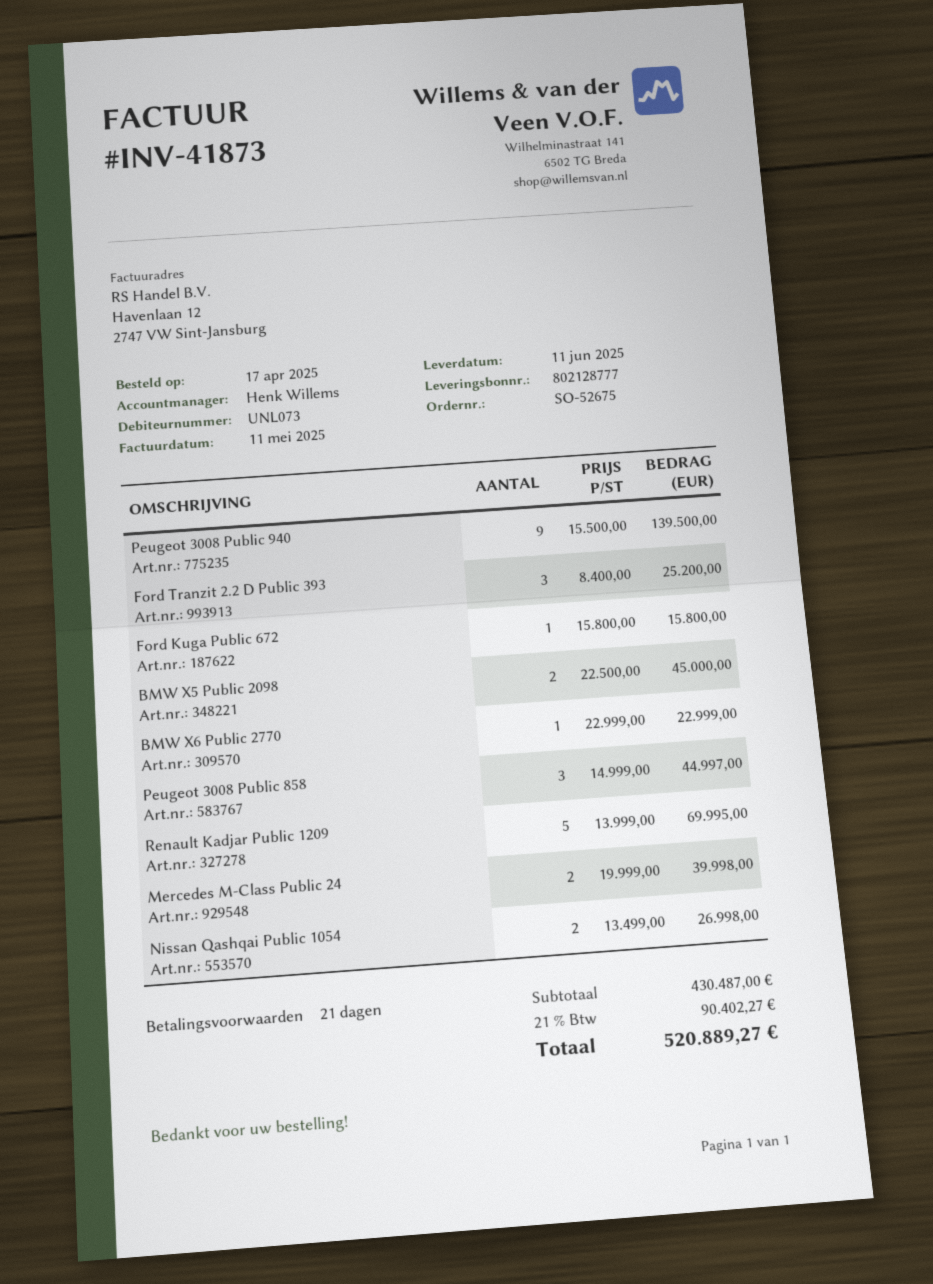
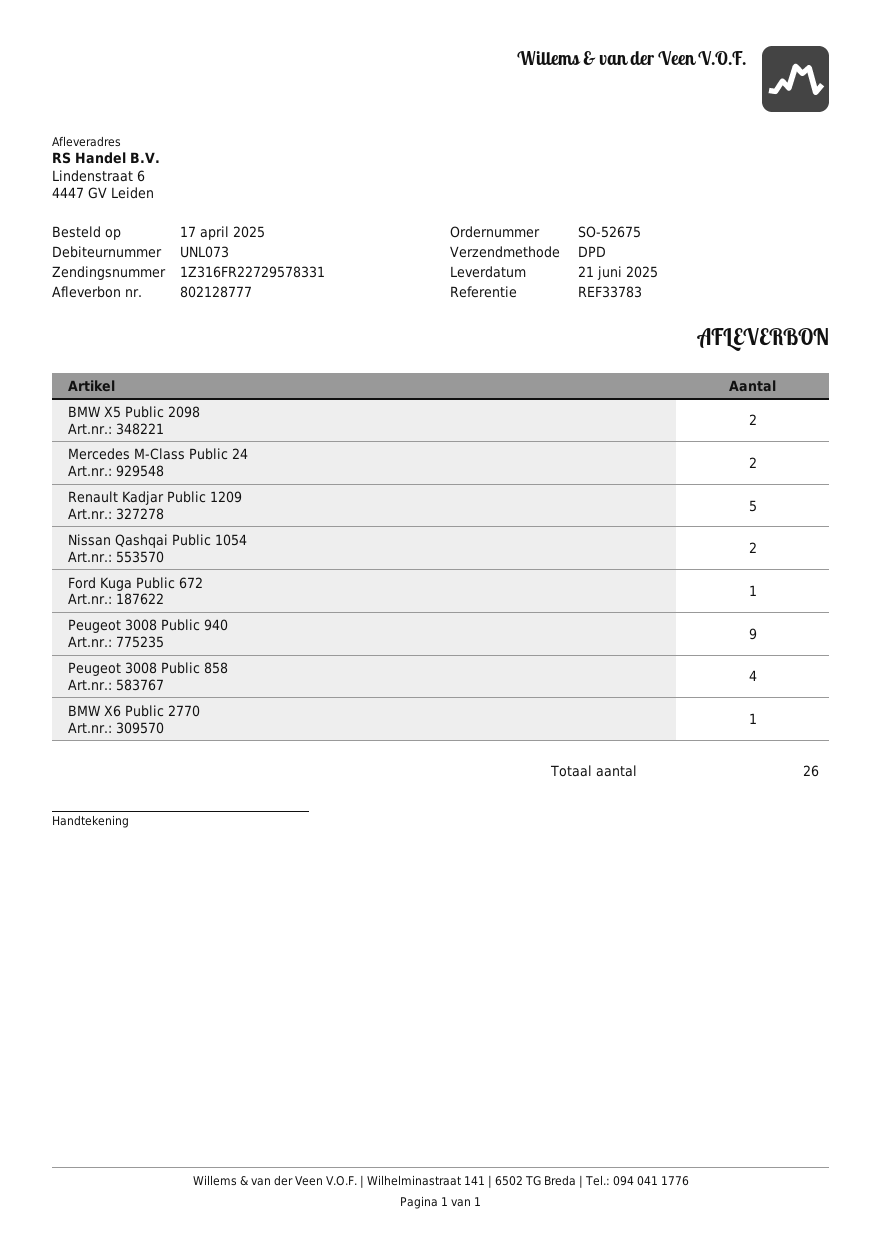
delivery date: 2025-06-11 -> 2025-06-21
Ford Tranzit 2.2 D Public 393: 3 -> none
Peugeot 3008 Public 858: 3 -> 4

